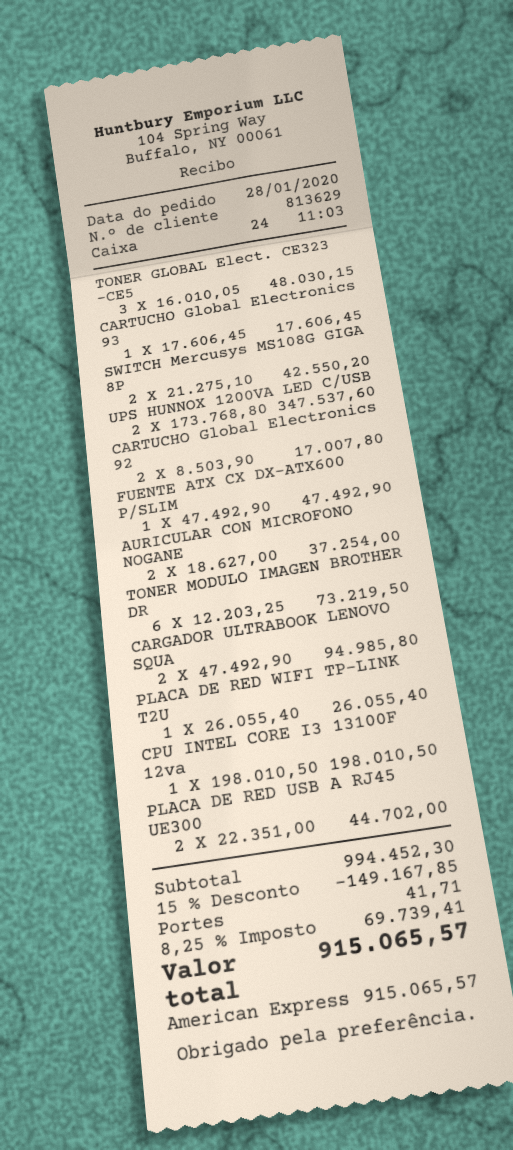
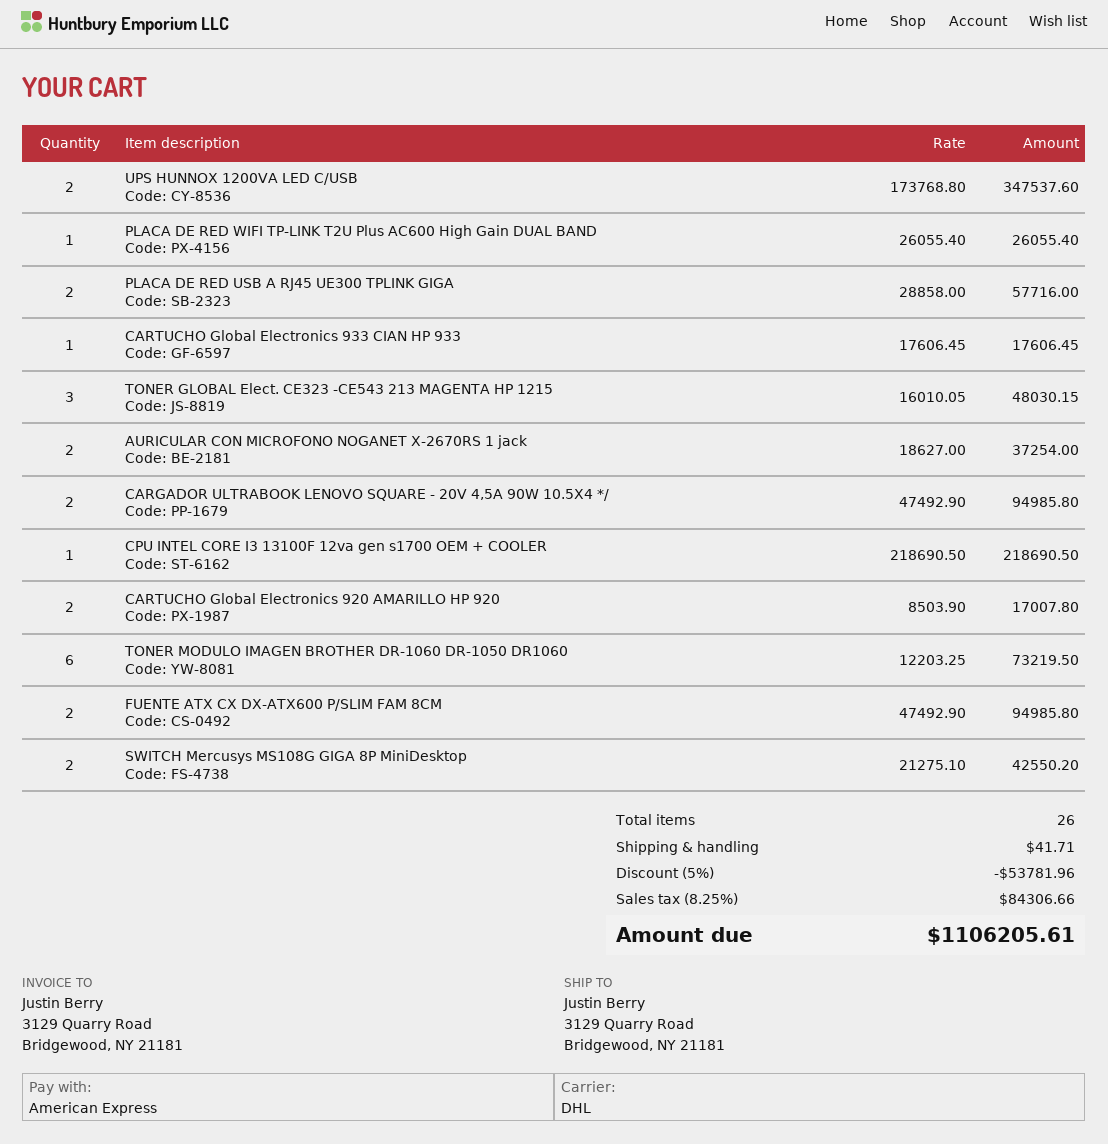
FUENTE ATX CX DX-ATX600 P/SLIM: 1 x 47492.90 = 47492.90 -> 2 x 47492.90 = 94985.80
CPU INTEL CORE I3 13100F 12va: 1 x 198010.50 = 198010.50 -> 1 x 218690.50 = 218690.50
PLACA DE RED USB A RJ45 UE300: 2 x 22351.00 = 44702.00 -> 2 x 28858.00 = 57716.00
discount: 15% = 149167.85 -> 5% = 53781.96
tax: 8.25% = 69739.41 -> 8.25% = 84306.66
total: 915065.57 -> 1106205.61

